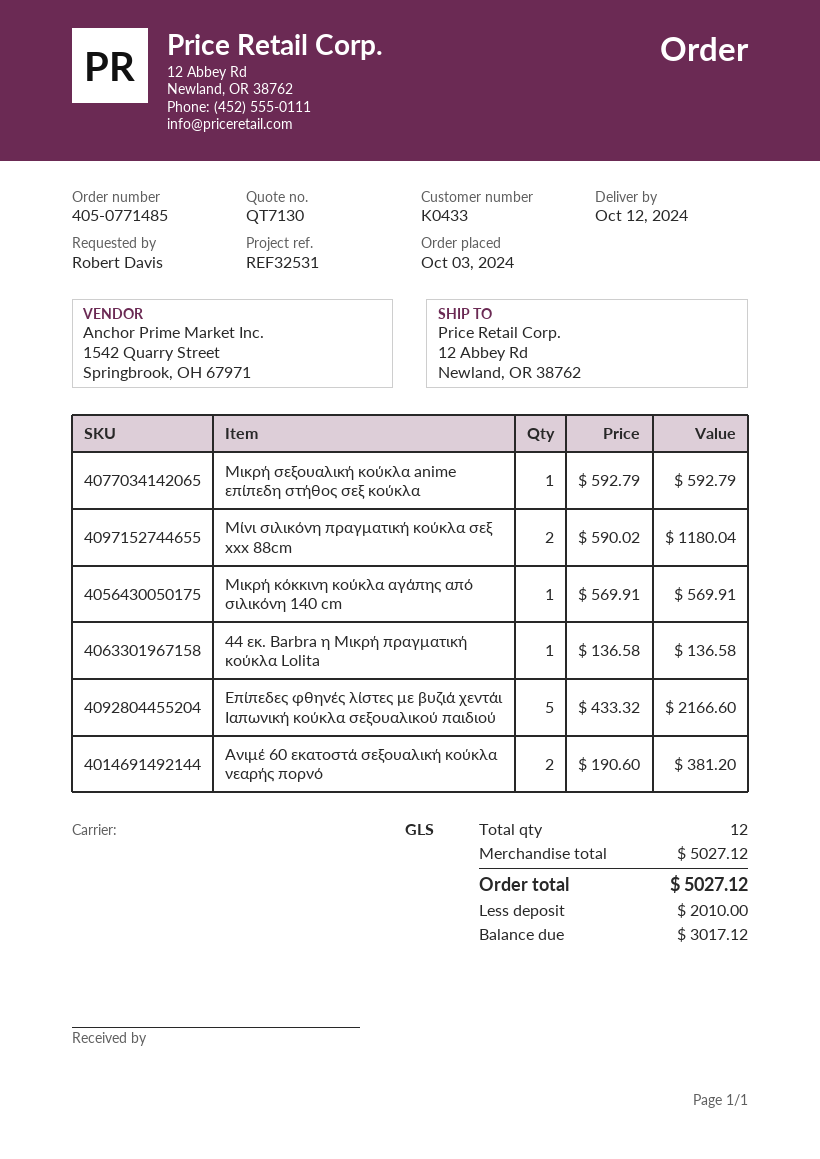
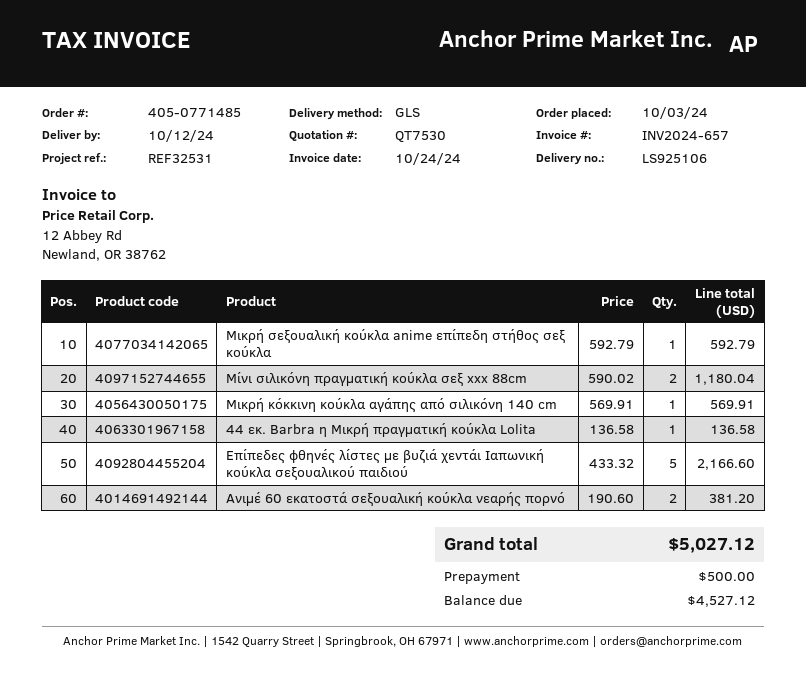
quote number: QT7130 -> QT7530
deposit: 2010.00 -> 500.00
balance: 3017.12 -> 4527.12

